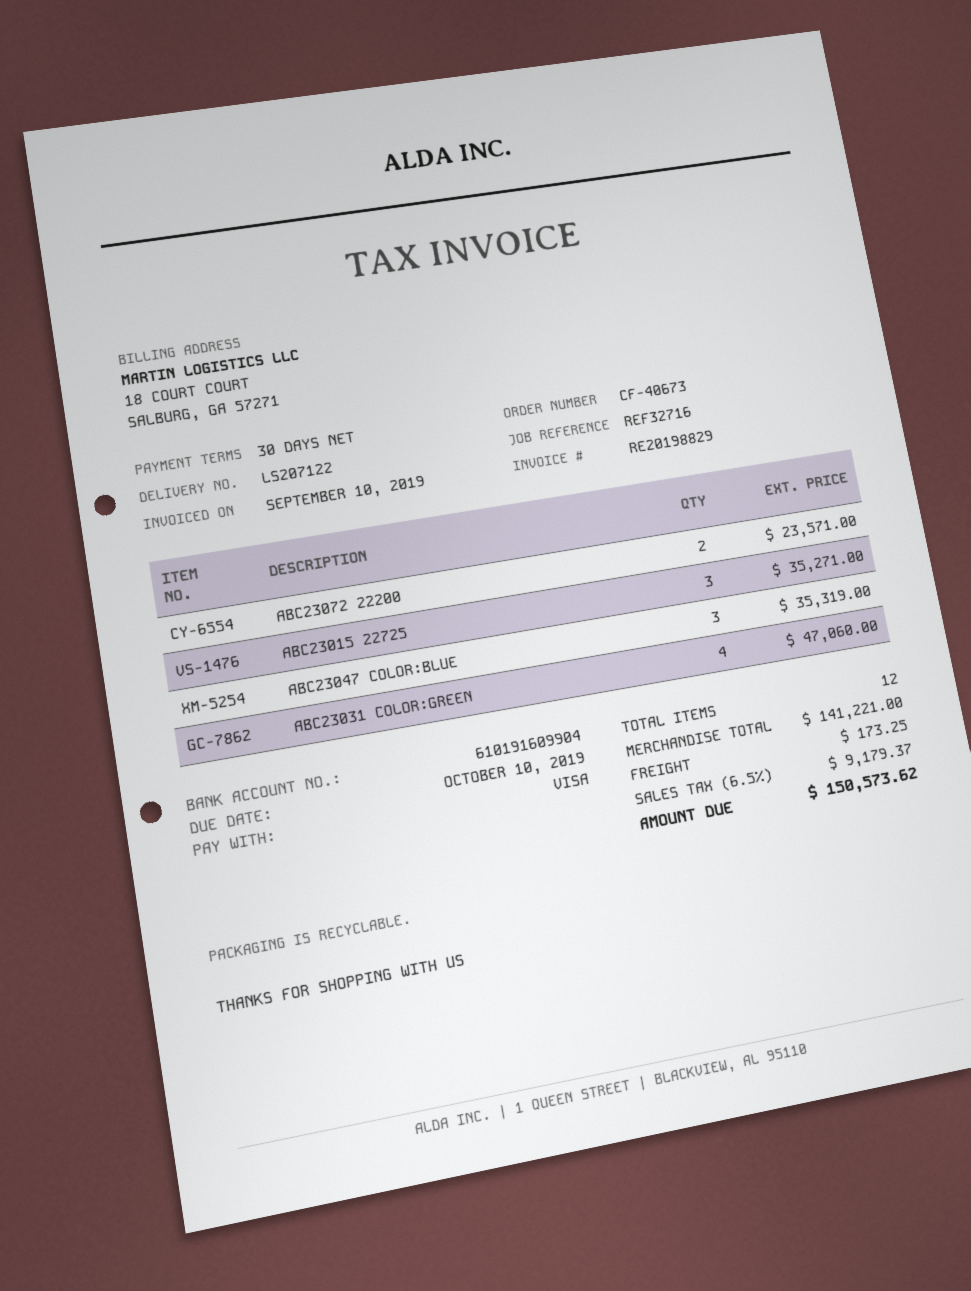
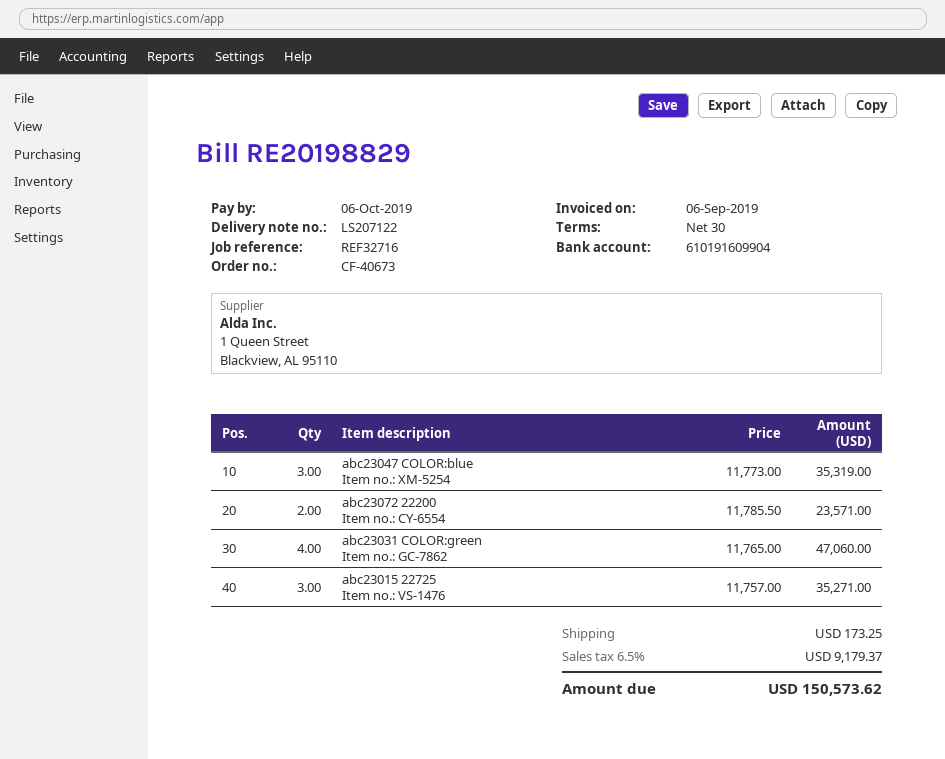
invoice date: 2019-09-10 -> 2019-09-06
due date: 2019-10-10 -> 2019-10-06

